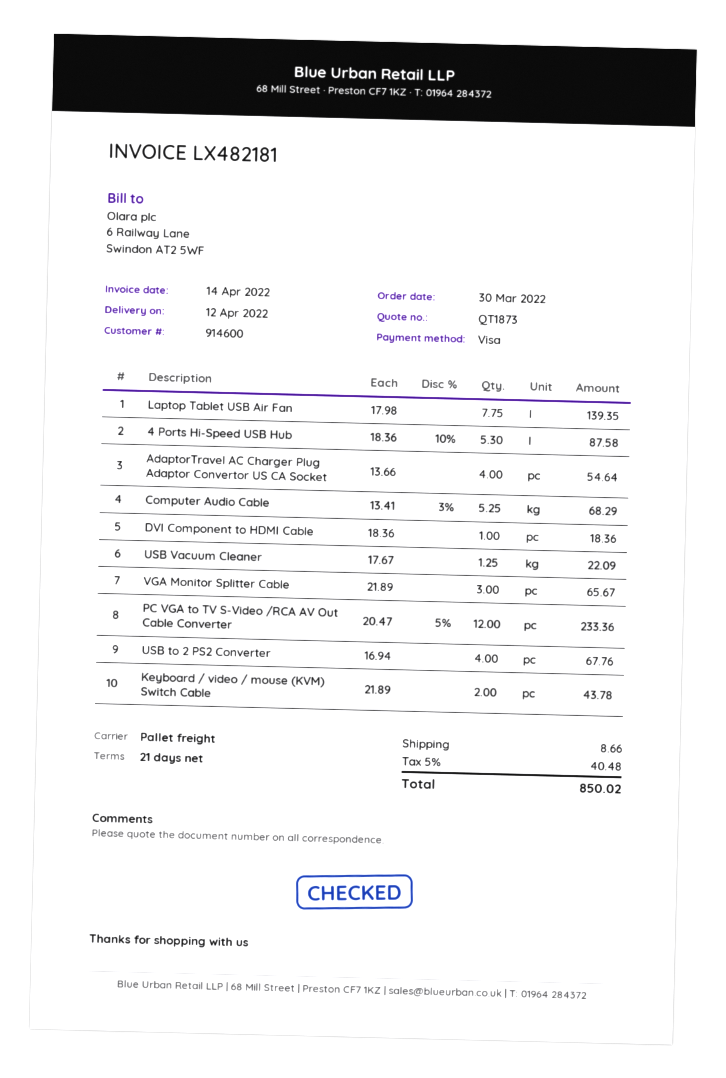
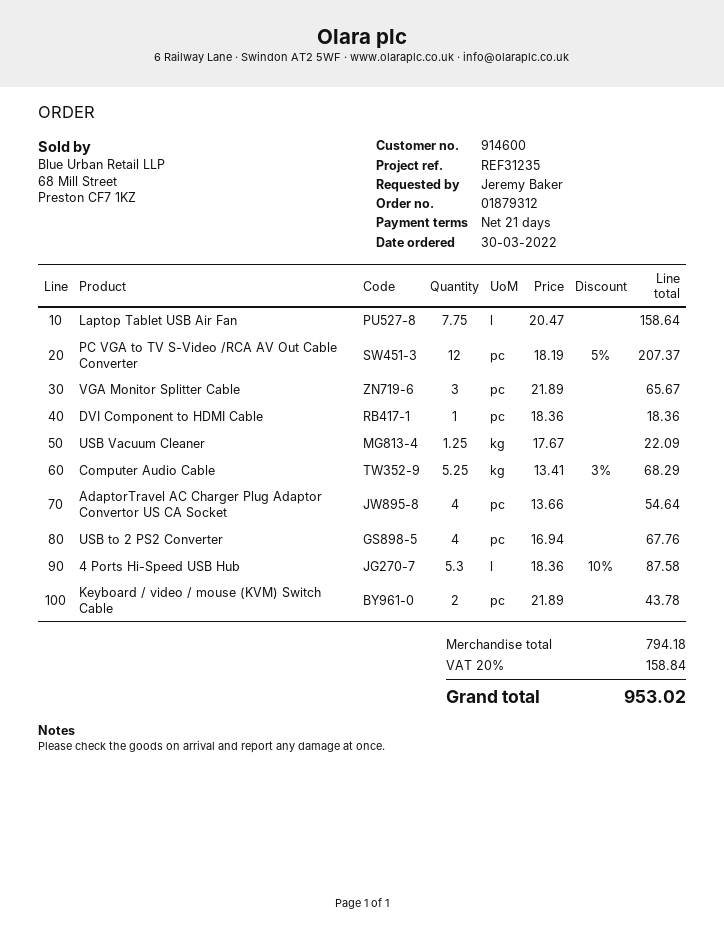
Laptop Tablet USB Air Fan: 7.75 x 17.98 = 139.35 -> 7.75 x 20.47 = 158.64
PC VGA to TV S-Video /RCA AV Out Cable Converter: 12 x 20.47 - 5% = 233.36 -> 12 x 18.19 - 5% = 207.37
shipping: 8.66 -> none
tax: 5% = 40.48 -> 20% = 158.84
total: 850.02 -> 953.02

